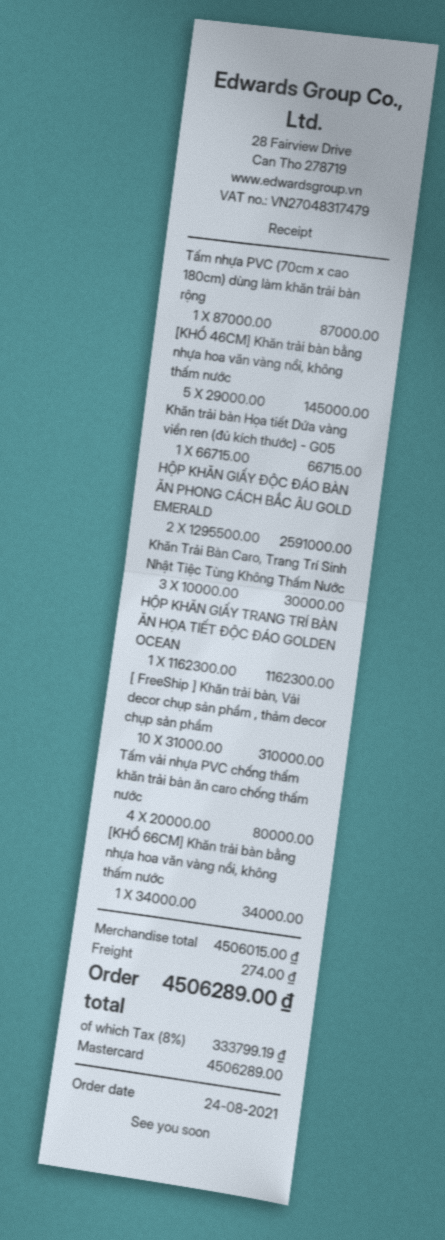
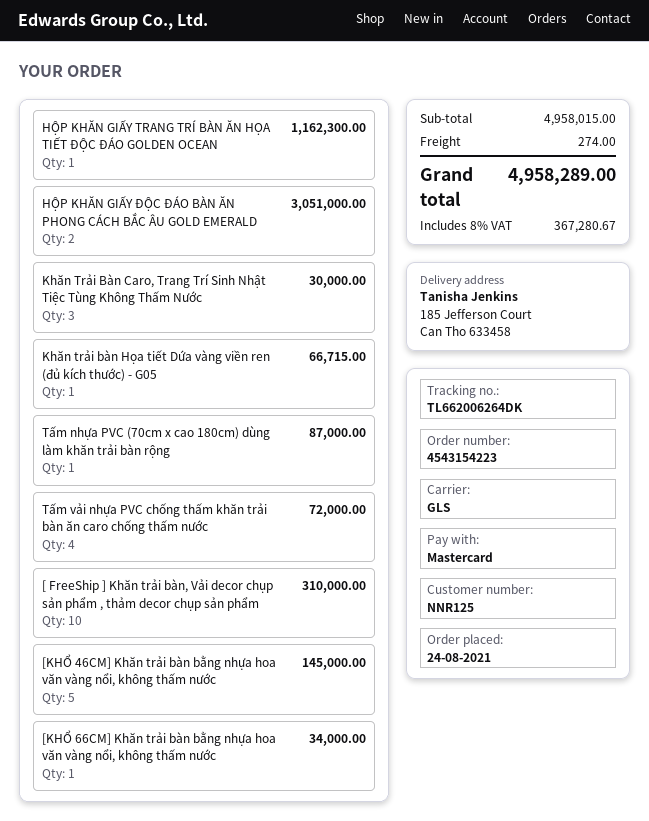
HỘP KHĂN GIẤY ĐỘC ĐÁO BÀN ĂN PHONG CÁCH BẮC ÂU GOLD EMERALD: 2 for 2591000.00 -> 2 for 3051000.00
Tấm vải nhựa PVC chống thấm khăn trải bàn ăn caro chống thấm nước: 4 for 80000.00 -> 4 for 72000.00
subtotal: 4506015.00 -> 4958015.00
tax: 8% = 333799.19 -> 8% = 367280.67
total: 4506289.00 -> 4958289.00

